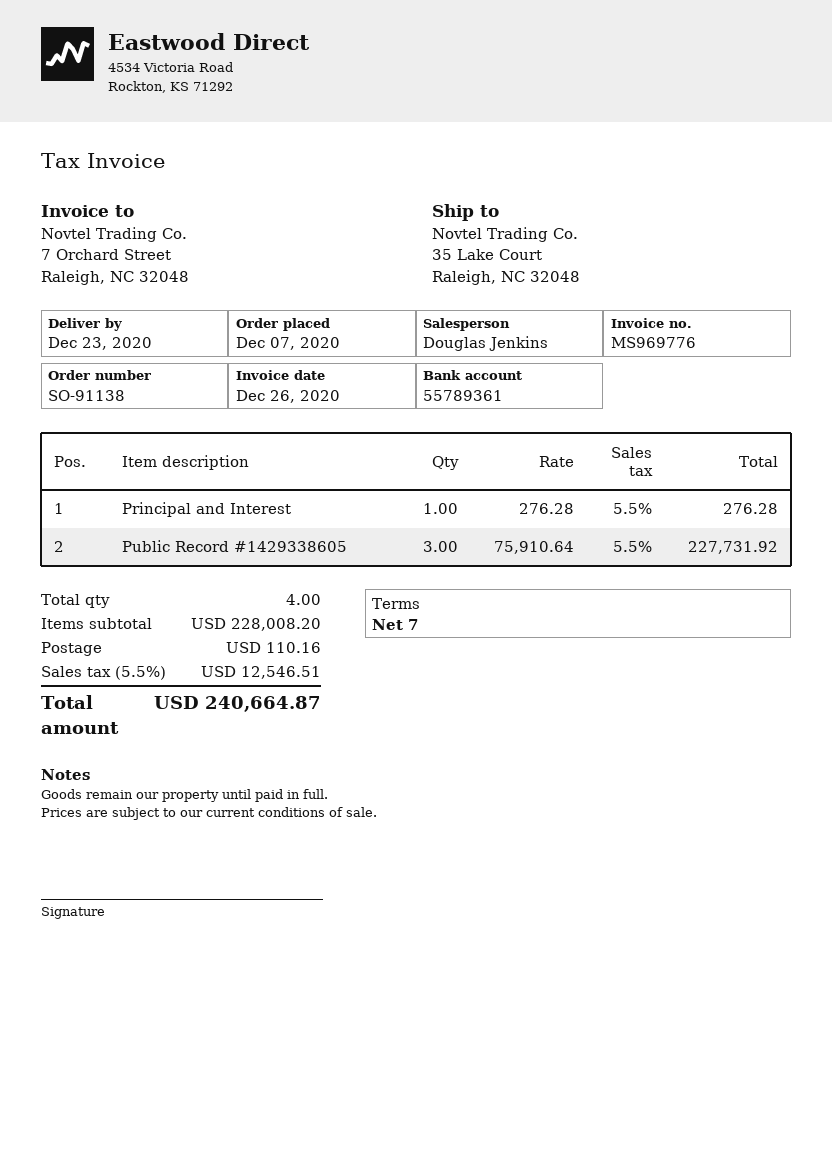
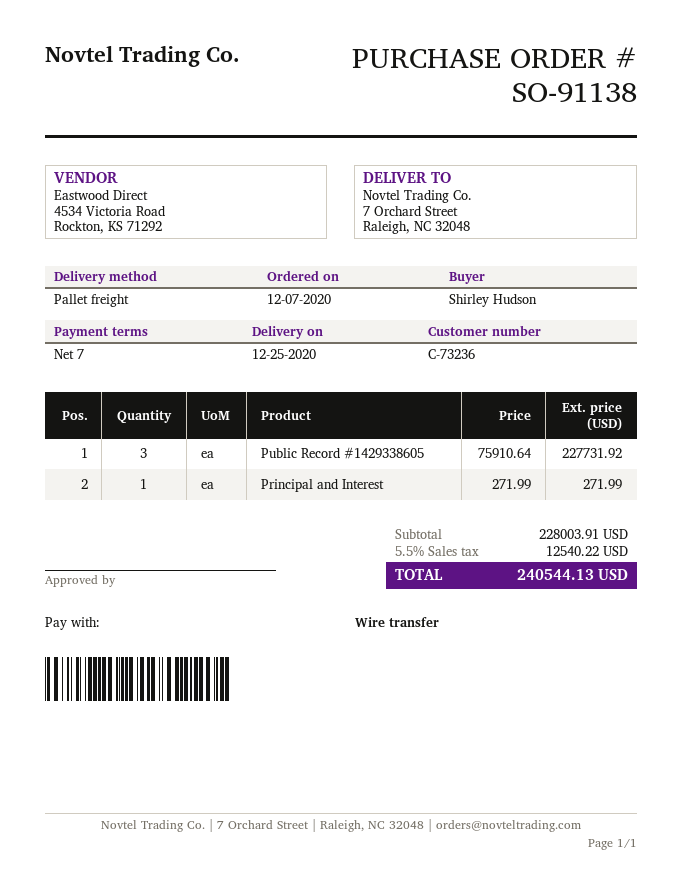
delivery date: 2020-12-23 -> 2020-12-25
ship to: 35 Lake Court, Raleigh, NC 32048 -> 7 Orchard Street, Raleigh, NC 32048
Principal and Interest: 1 x 276.28 = 276.28 -> 1 x 271.99 = 271.99
subtotal: 228008.20 -> 228003.91
shipping: 110.16 -> none
tax: 5.5% = 12546.51 -> 5.5% = 12540.22
total: 240664.87 -> 240544.13

